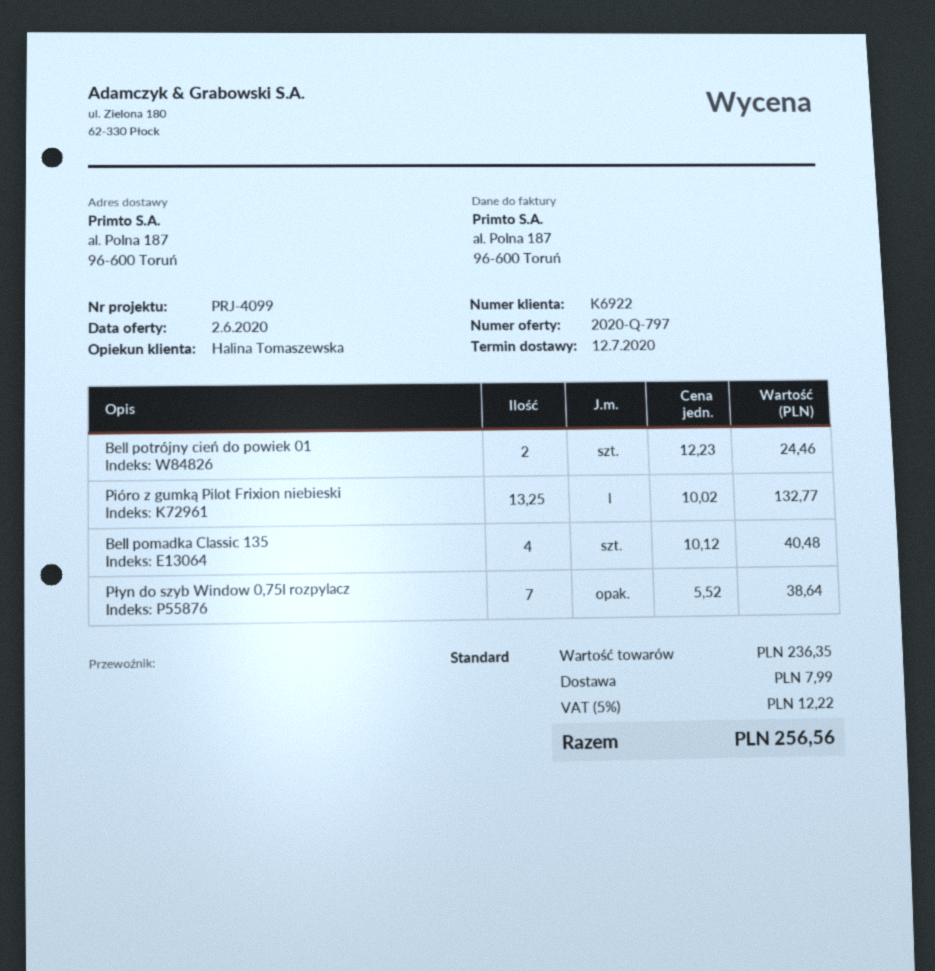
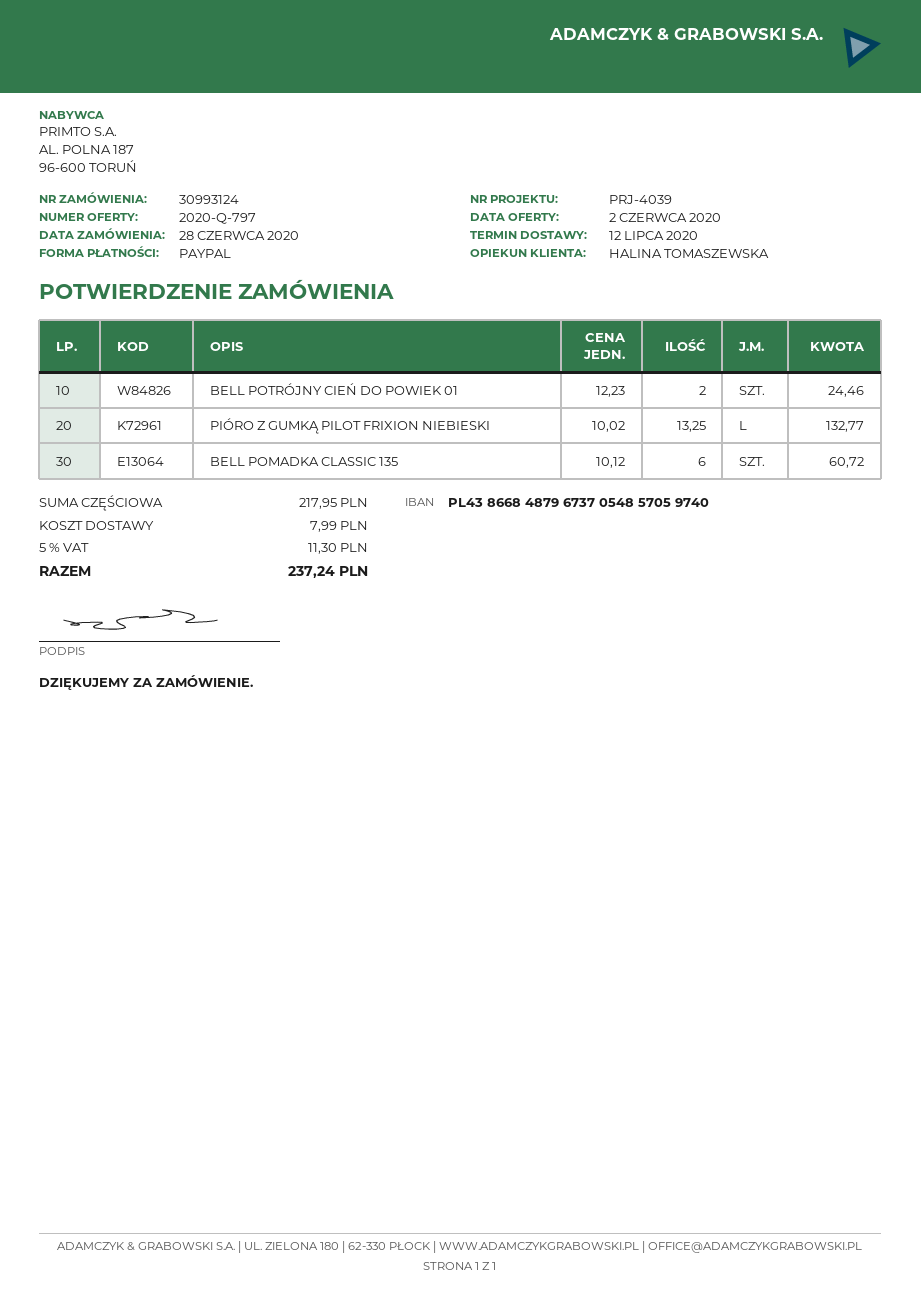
reference: PRJ-4099 -> PRJ-4039
Bell pomadka Classic 135: 4 x 10.12 = 40.48 -> 6 x 10.12 = 60.72
Płyn do szyb Window 0,75l rozpylacz: 7 x 5.52 = 38.64 -> none
subtotal: 236.35 -> 217.95
tax: 5% = 12.22 -> 5% = 11.30
total: 256.56 -> 237.24

